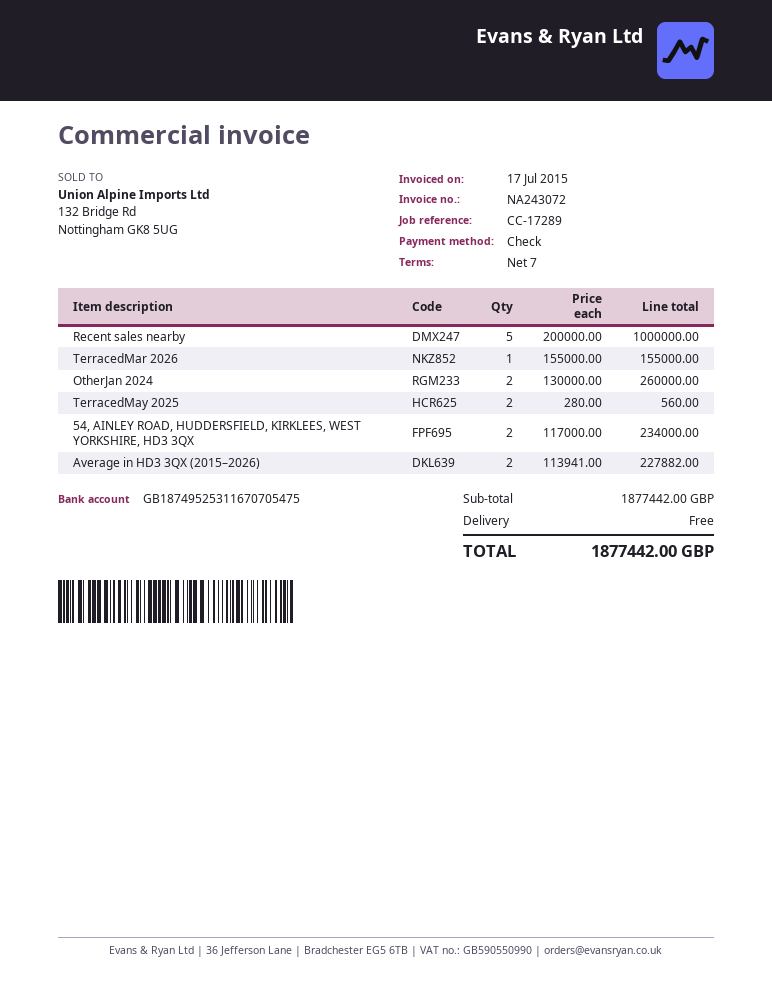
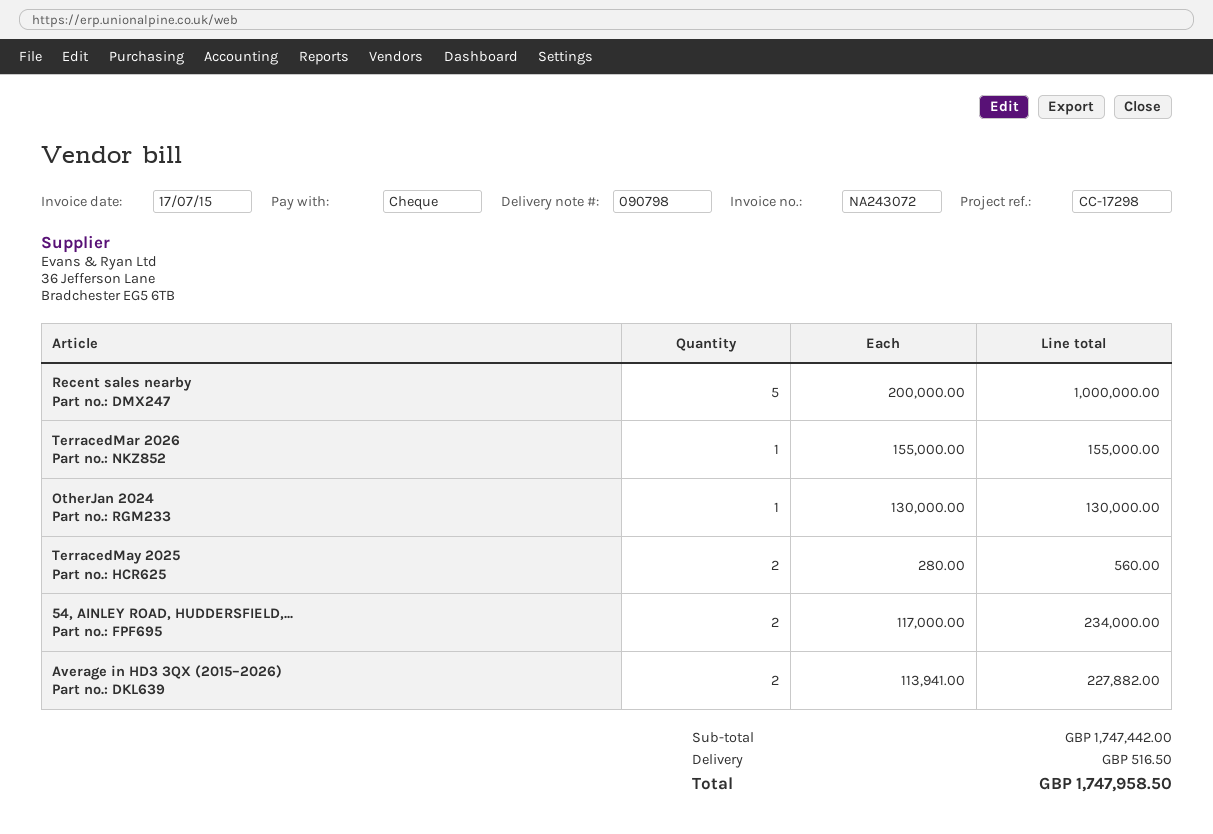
reference: CC-17289 -> CC-17298
OtherJan 2024: 2 x 130000.00 = 260000.00 -> 1 x 130000.00 = 130000.00
subtotal: 1877442.00 -> 1747442.00
shipping: 0.00 -> 516.50
total: 1877442.00 -> 1747958.50

